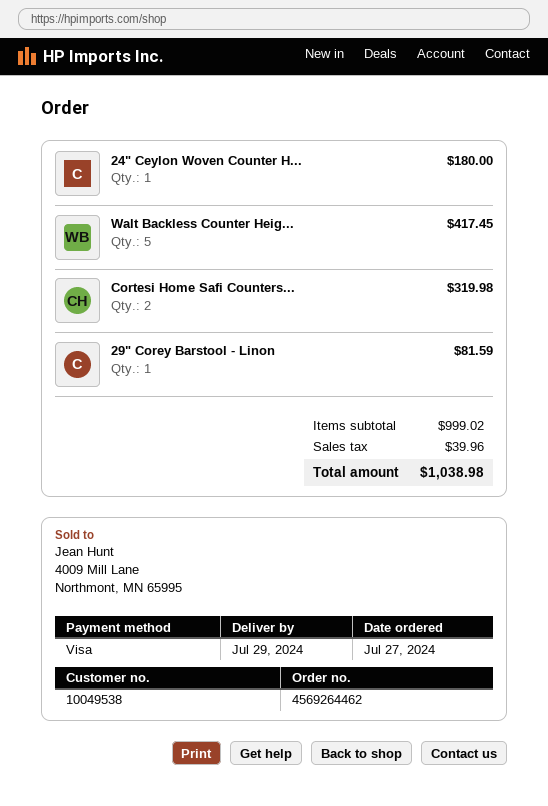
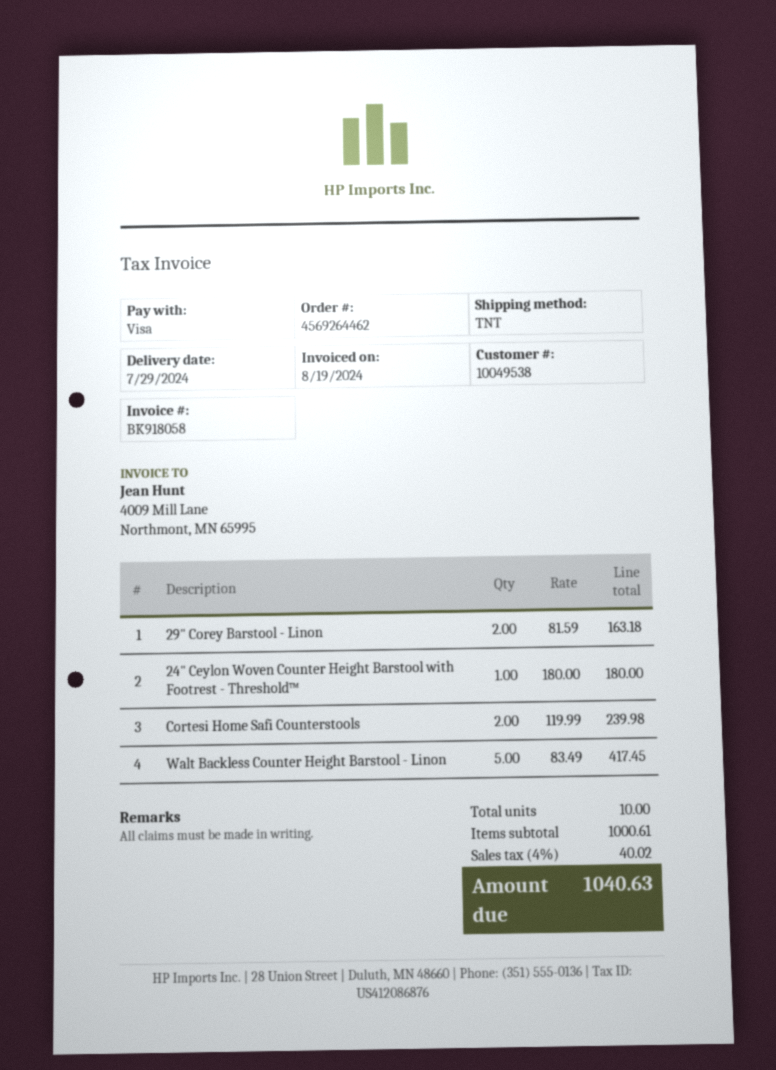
Cortesi Home Safi Counters...: 2 for 319.98 -> 2 for 239.98
29" Corey Barstool - Linon: 1 for 81.59 -> 2 for 163.18
subtotal: 999.02 -> 1000.61
tax: 39.96 -> 40.02
total: 1038.98 -> 1040.63

